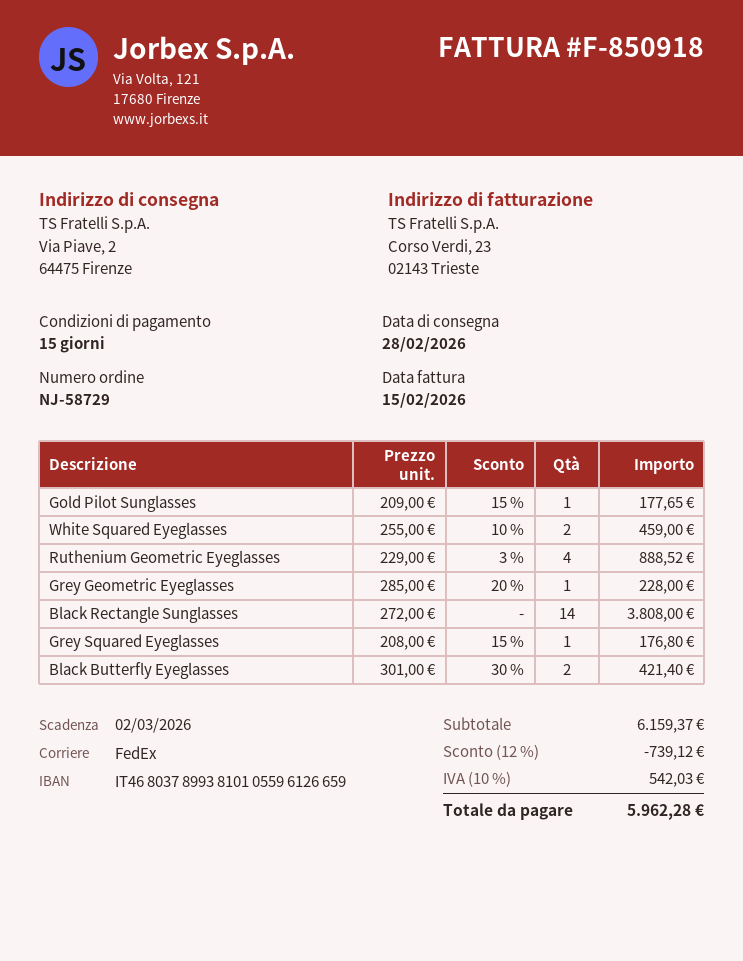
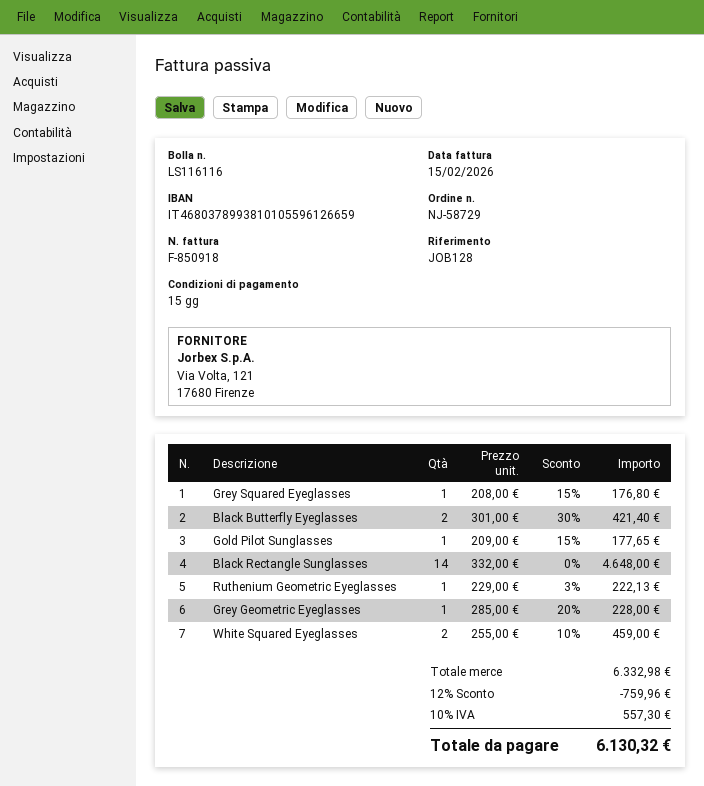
Ruthenium Geometric Eyeglasses: 4 x 229.00 - 3% = 888.52 -> 1 x 229.00 - 3% = 222.13
Black Rectangle Sunglasses: 14 x 272.00 = 3808.00 -> 14 x 332.00 = 4648.00
subtotal: 6159.37 -> 6332.98
discount: 12% = 739.12 -> 12% = 759.96
tax: 10% = 542.03 -> 10% = 557.30
total: 5962.28 -> 6130.32

